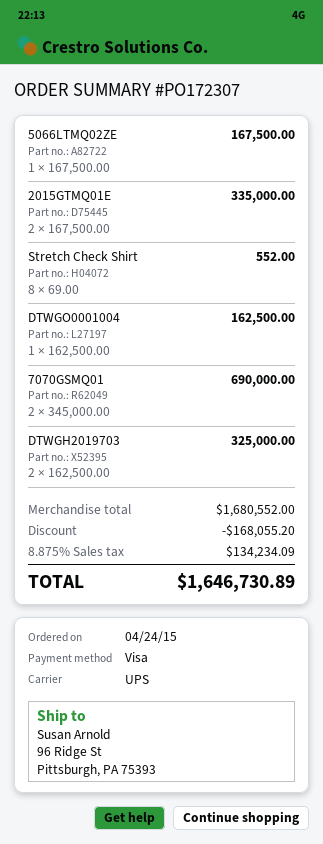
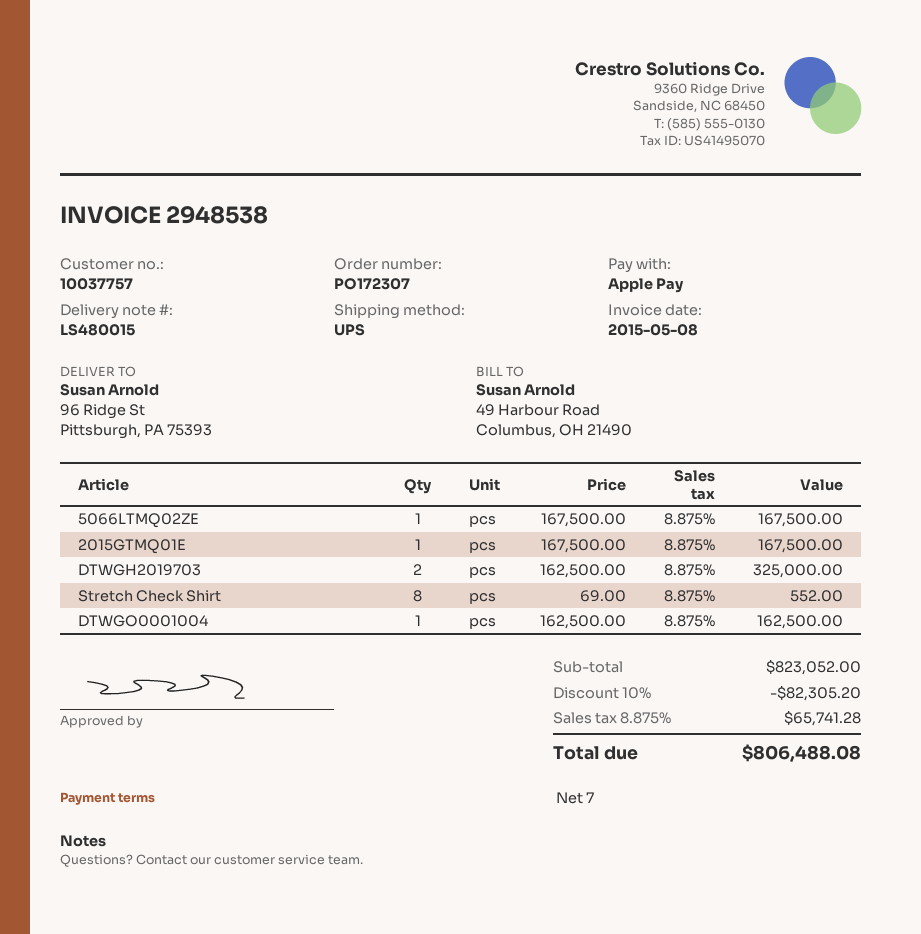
payment method: Visa -> Apple Pay
2015GTMQ01E: 2 x 167500.00 = 335000.00 -> 1 x 167500.00 = 167500.00
7070GSMQ01: 2 x 345000.00 = 690000.00 -> none
subtotal: 1680552.00 -> 823052.00
discount: 168055.20 -> 82305.20
tax: 8.875% = 134234.09 -> 8.875% = 65741.28
total: 1646730.89 -> 806488.08

